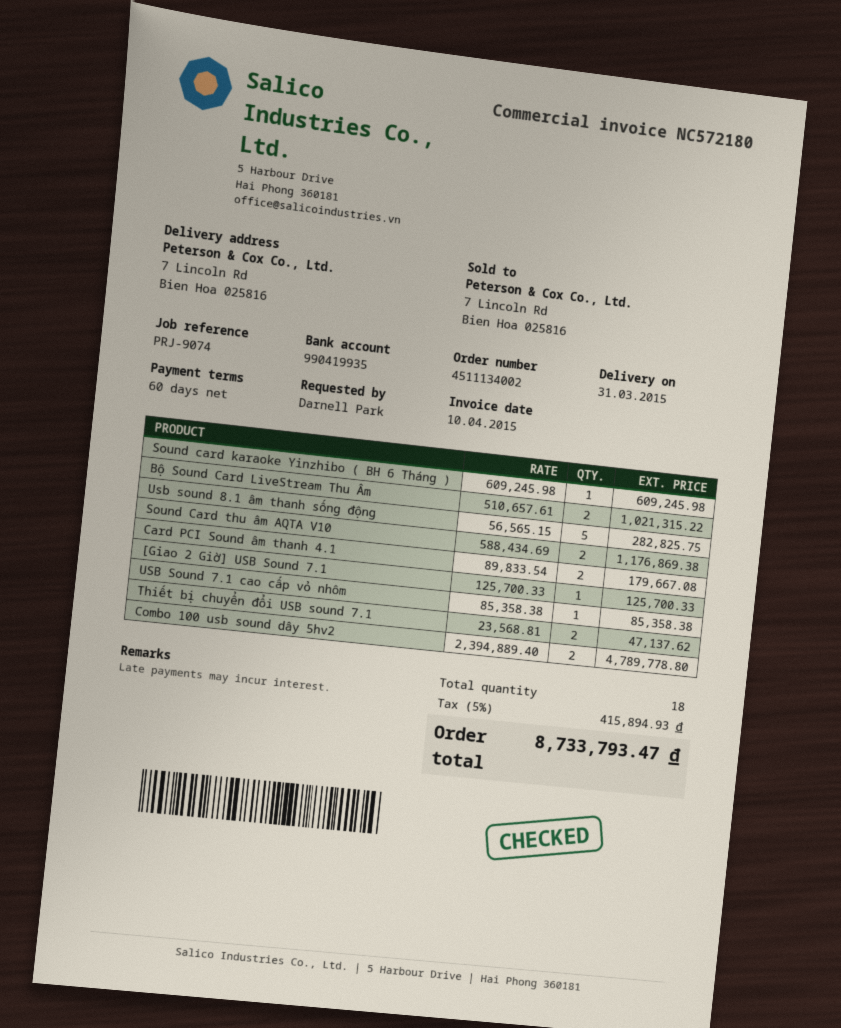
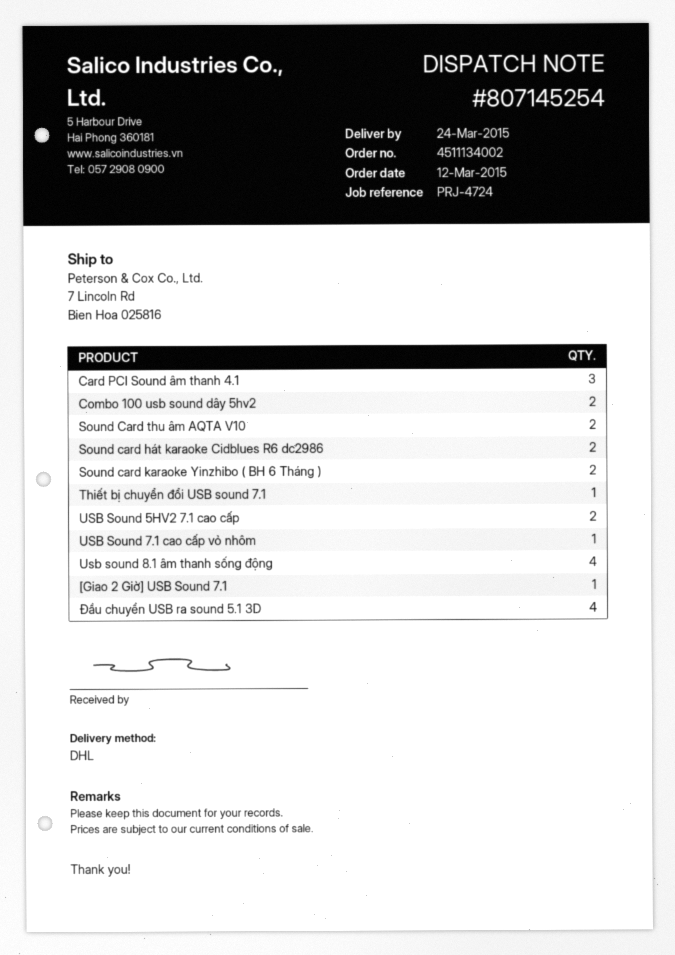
delivery date: 2015-03-31 -> 2015-03-24
reference: PRJ-9074 -> PRJ-4724
Sound card karaoke Yinzhibo ( BH 6 Tháng ): 1 -> 2
Bộ Sound Card LiveStream Thu Âm: 2 -> none
Usb sound 8.1 âm thanh sống động: 5 -> 4
Card PCI Sound âm thanh 4.1: 2 -> 3
Thiết bị chuyển đổi USB sound 7.1: 2 -> 1
Sound card hát karaoke Cidblues R6 dc2986: none -> 2
USB Sound 5HV2 7.1 cao cấp: none -> 2
Đầu chuyển USB ra sound 5.1 3D: none -> 4

